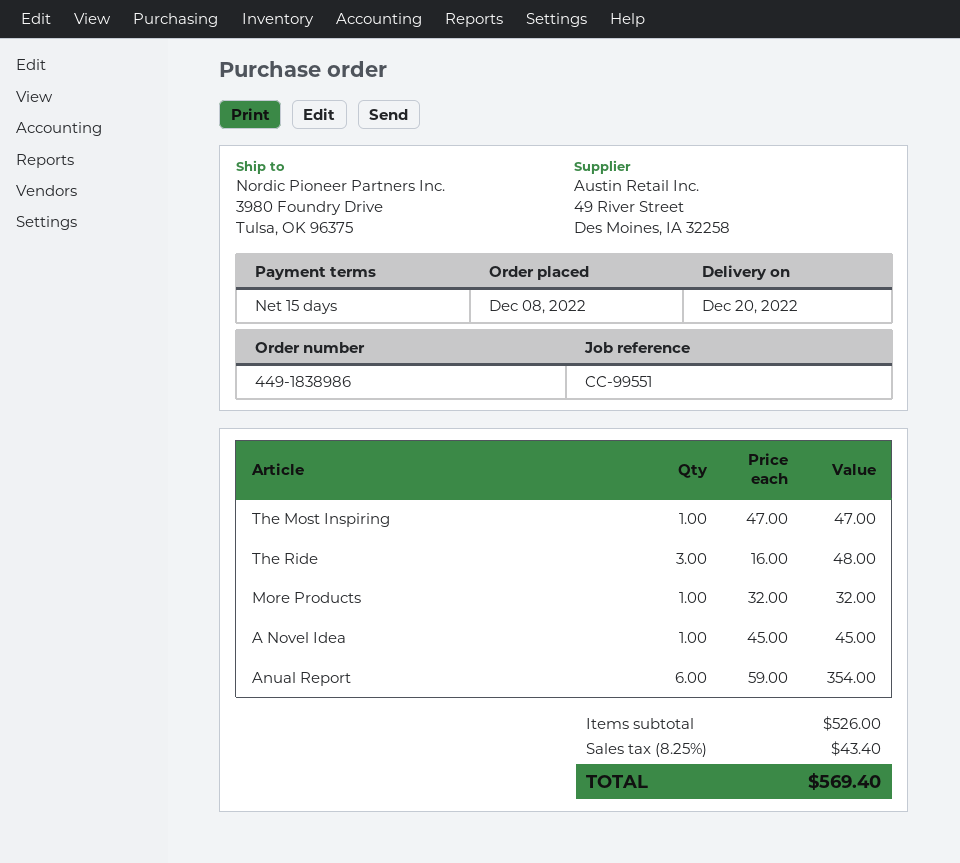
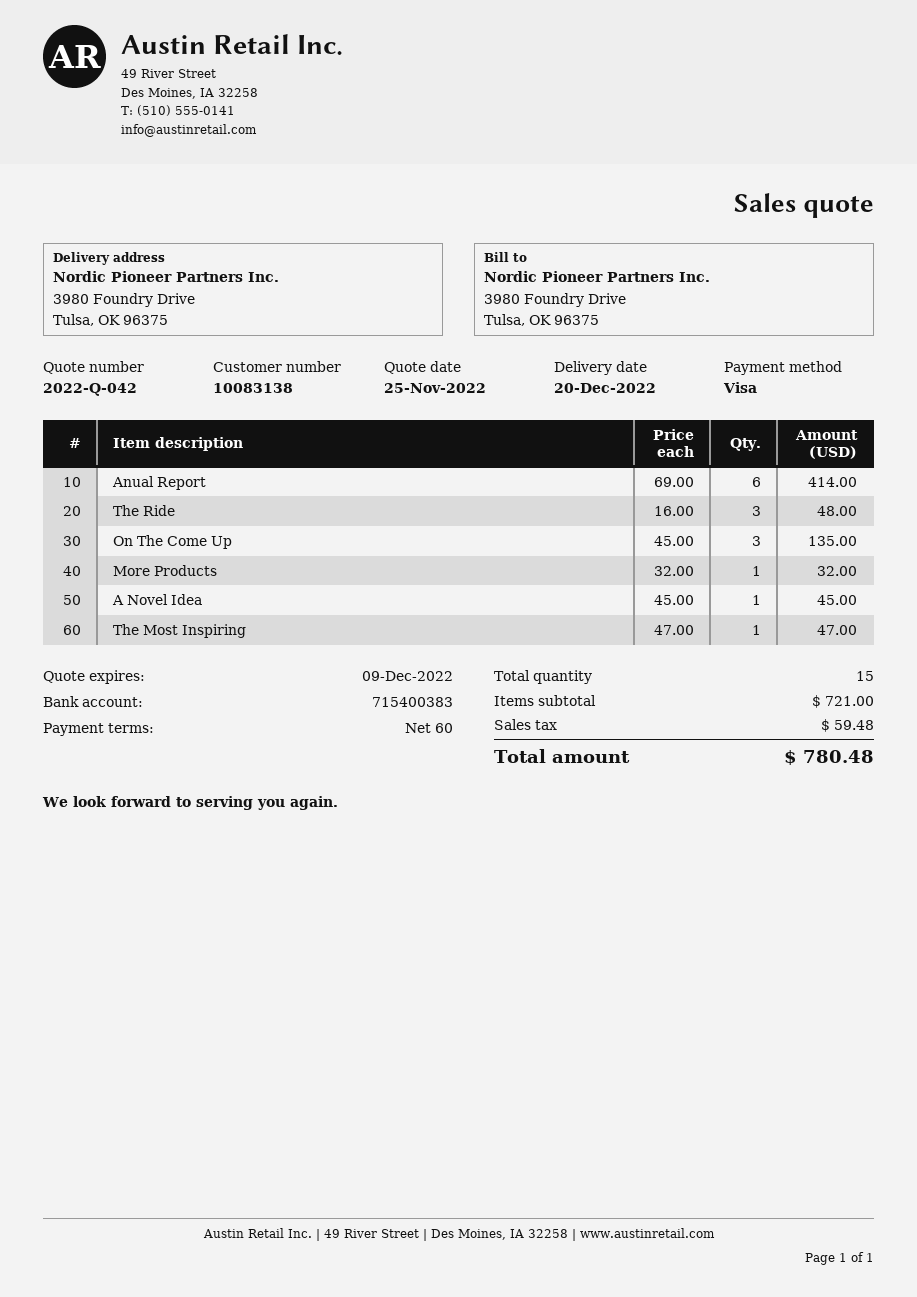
payment terms: 15 days -> 60 days
Anual Report: 6 x 59.00 = 354.00 -> 6 x 69.00 = 414.00
On The Come Up: none -> 3 x 45.00 = 135.00
subtotal: 526.00 -> 721.00
tax: 43.40 -> 59.48
total: 569.40 -> 780.48

